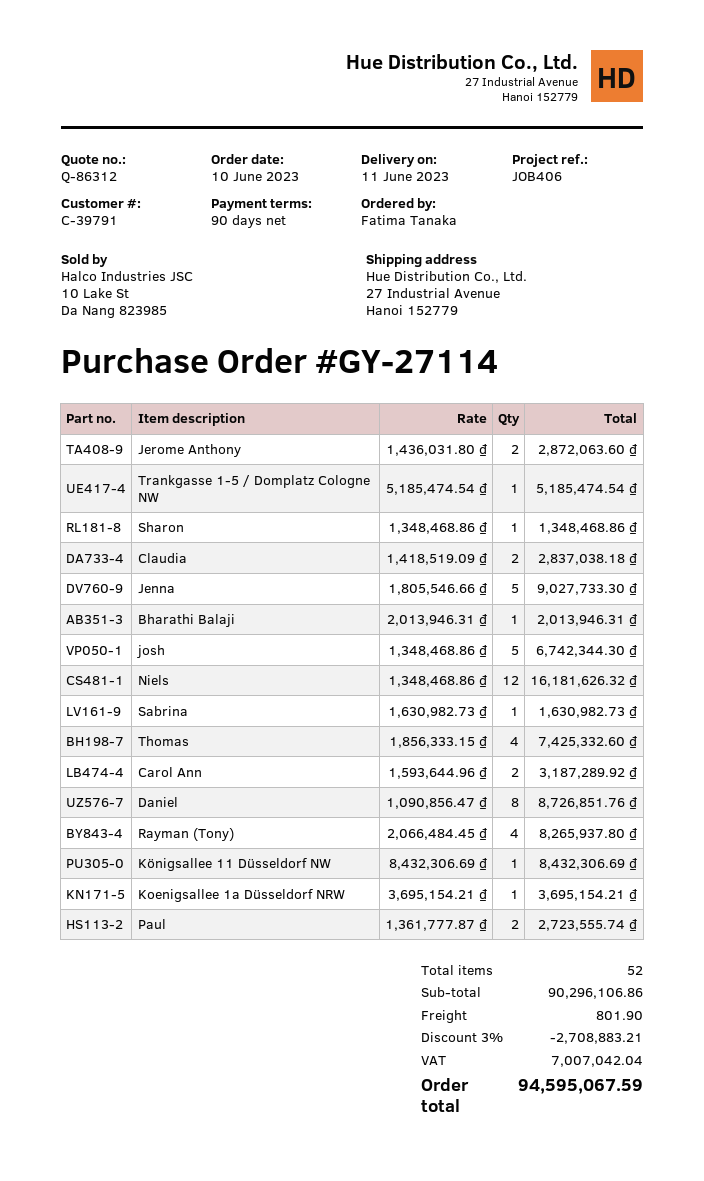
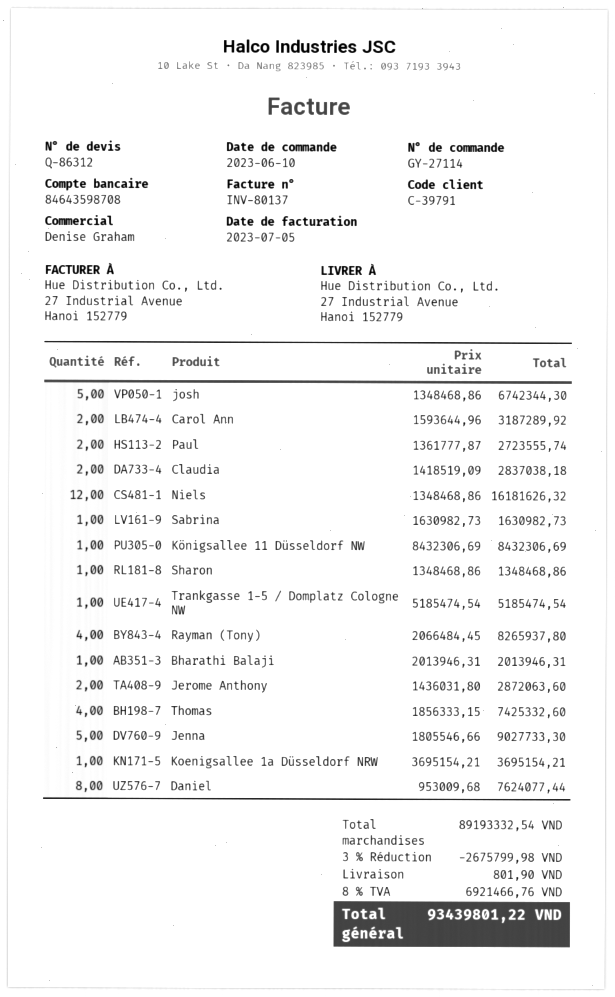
Daniel: 8 x 1090856.47 = 8726851.76 -> 8 x 953009.68 = 7624077.44
subtotal: 90296106.86 -> 89193332.54
discount: 3% = 2708883.21 -> 3% = 2675799.98
tax: 7007042.04 -> 6921466.76
total: 94595067.59 -> 93439801.22

